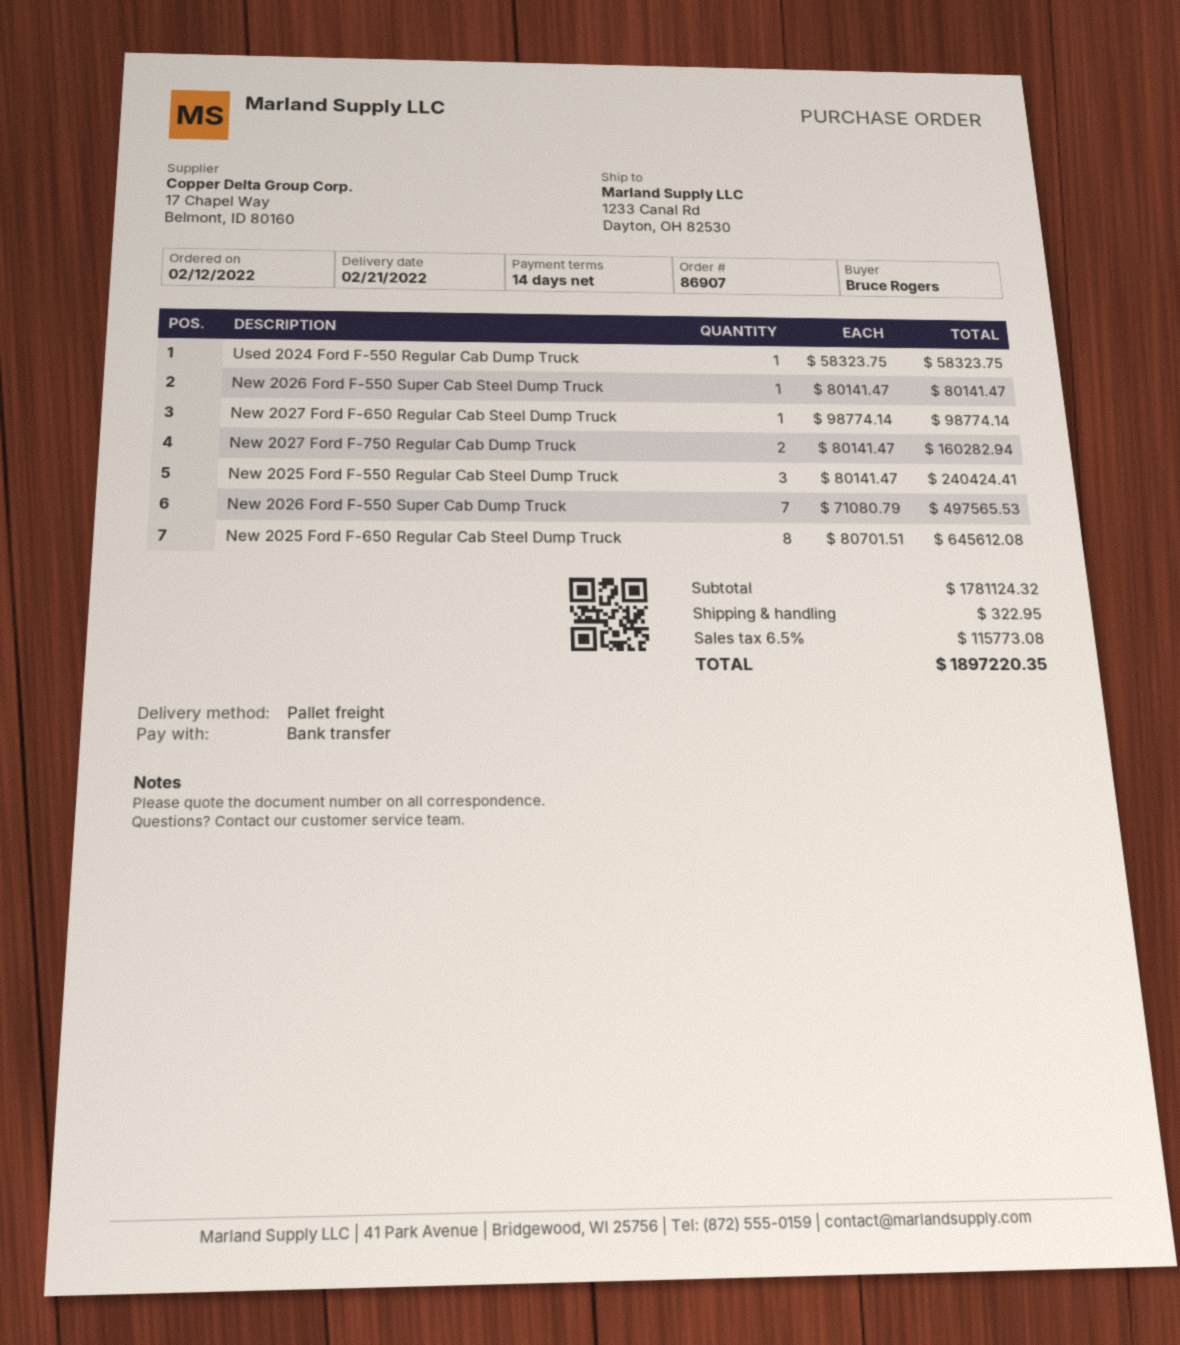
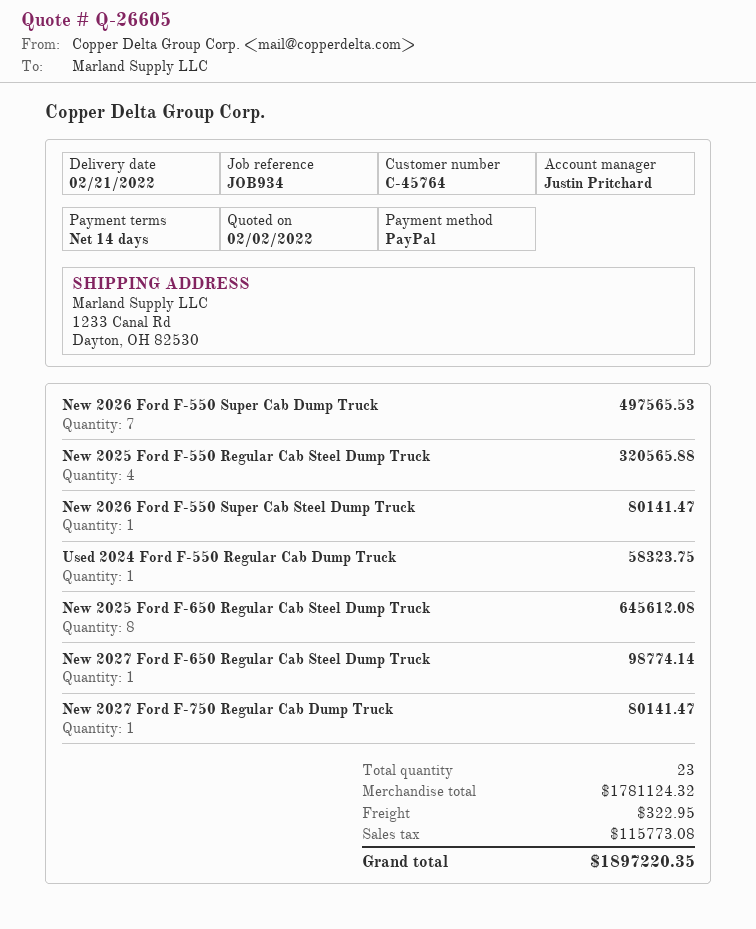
payment method: bank transfer -> PayPal
New 2027 Ford F-750 Regular Cab Dump Truck: 2 for 160282.94 -> 1 for 80141.47
New 2025 Ford F-550 Regular Cab Steel Dump Truck: 3 for 240424.41 -> 4 for 320565.88

